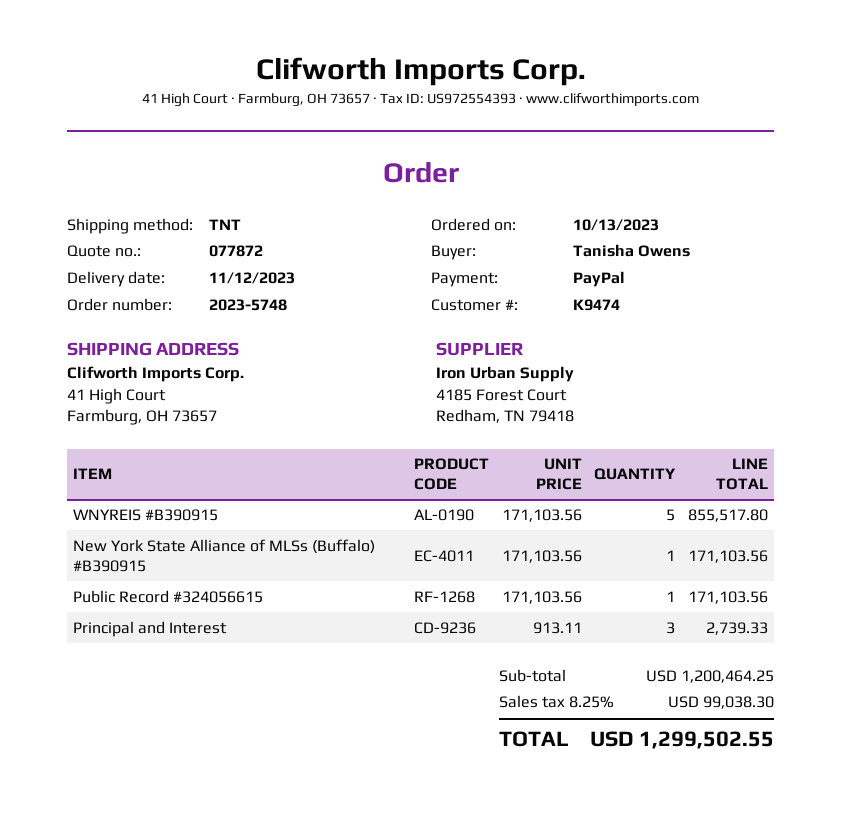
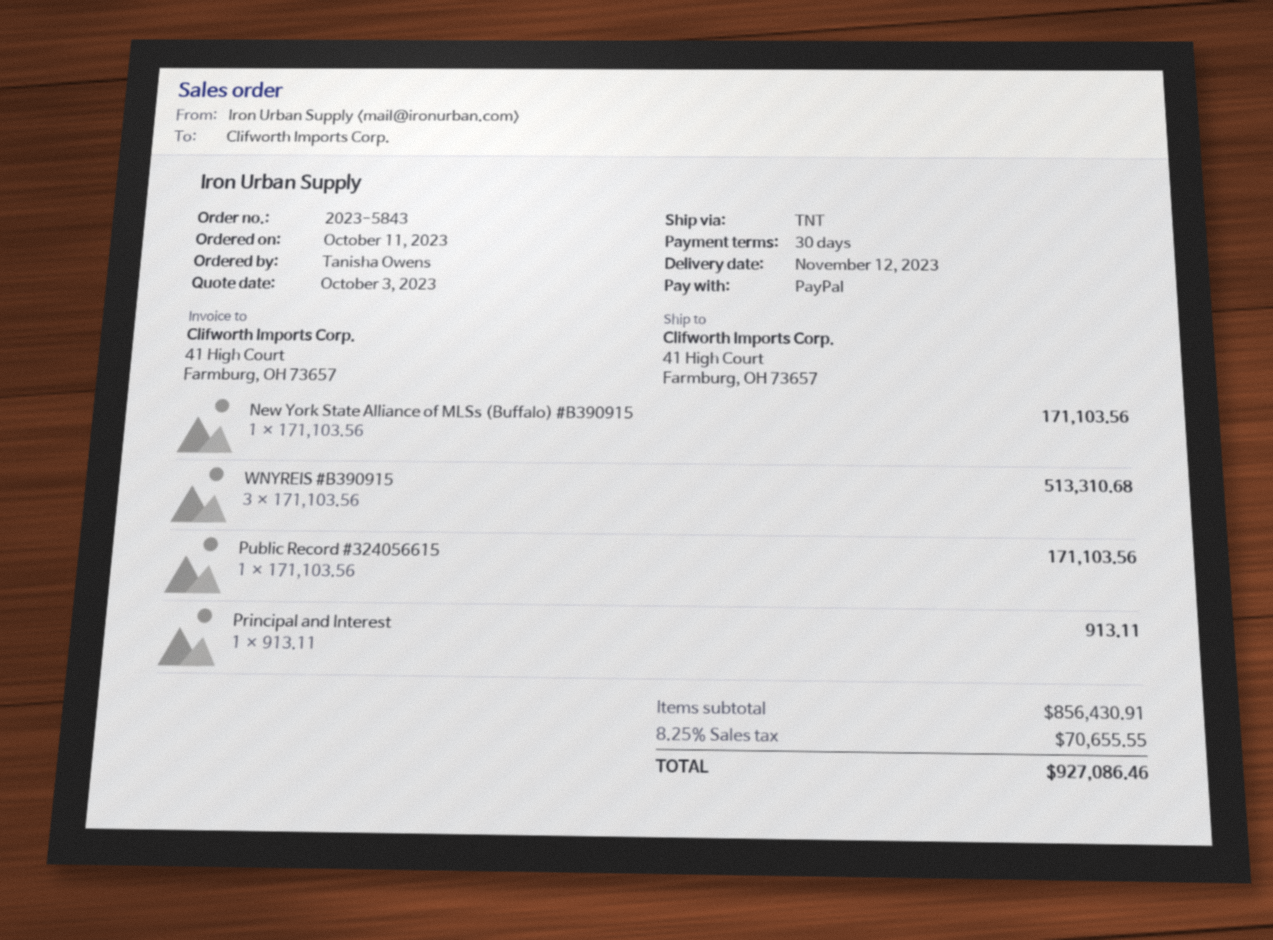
order number: 2023-5748 -> 2023-5843
order date: 2023-10-13 -> 2023-10-11
WNYREIS #B390915: 5 x 171103.56 = 855517.80 -> 3 x 171103.56 = 513310.68
Principal and Interest: 3 x 913.11 = 2739.33 -> 1 x 913.11 = 913.11
subtotal: 1200464.25 -> 856430.91
tax: 8.25% = 99038.30 -> 8.25% = 70655.55
total: 1299502.55 -> 927086.46

